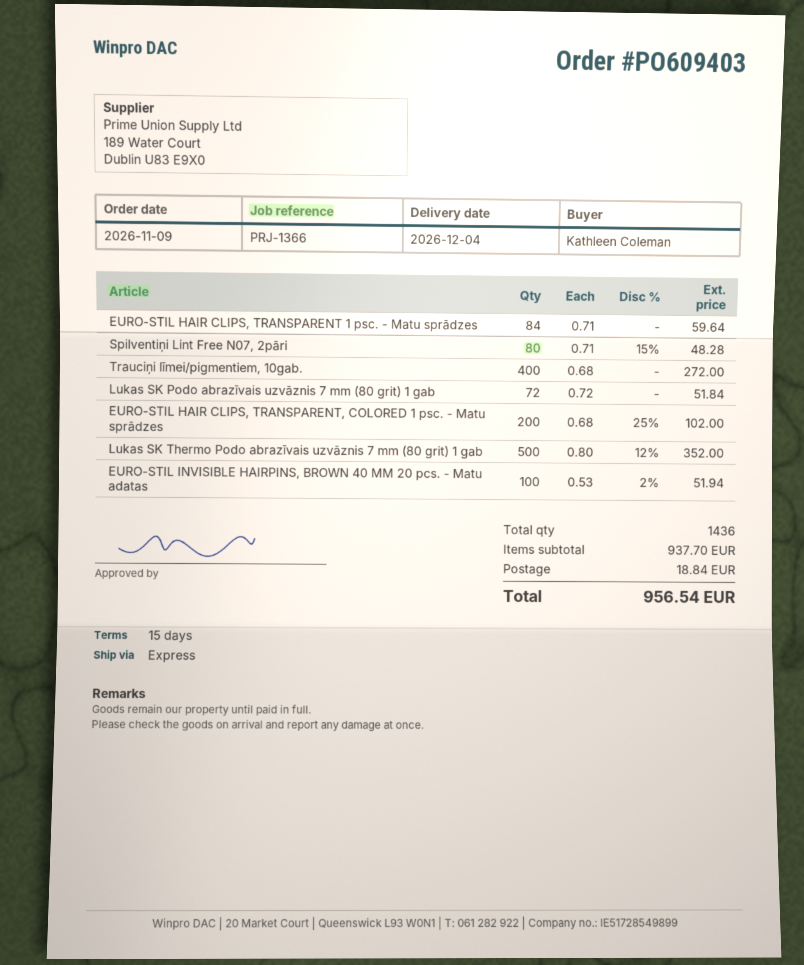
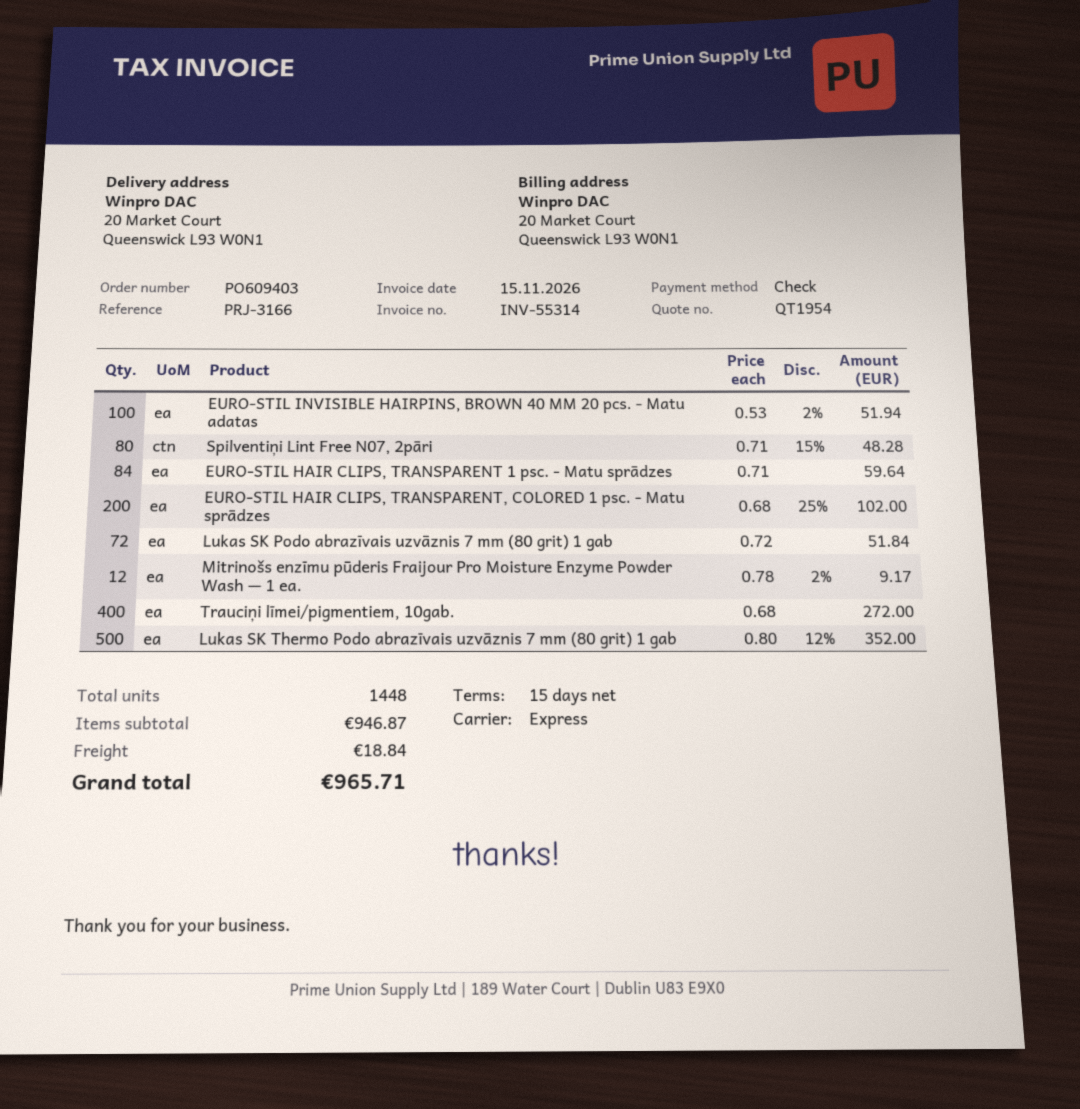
reference: PRJ-1366 -> PRJ-3166
Mitrinošs enzīmu pūderis Fraijour Pro Moisture Enzyme Powder Wash — 1 ea.: none -> 12 x 0.78 - 2% = 9.17
total quantity: 1436 -> 1448
subtotal: 937.70 -> 946.87
total: 956.54 -> 965.71

